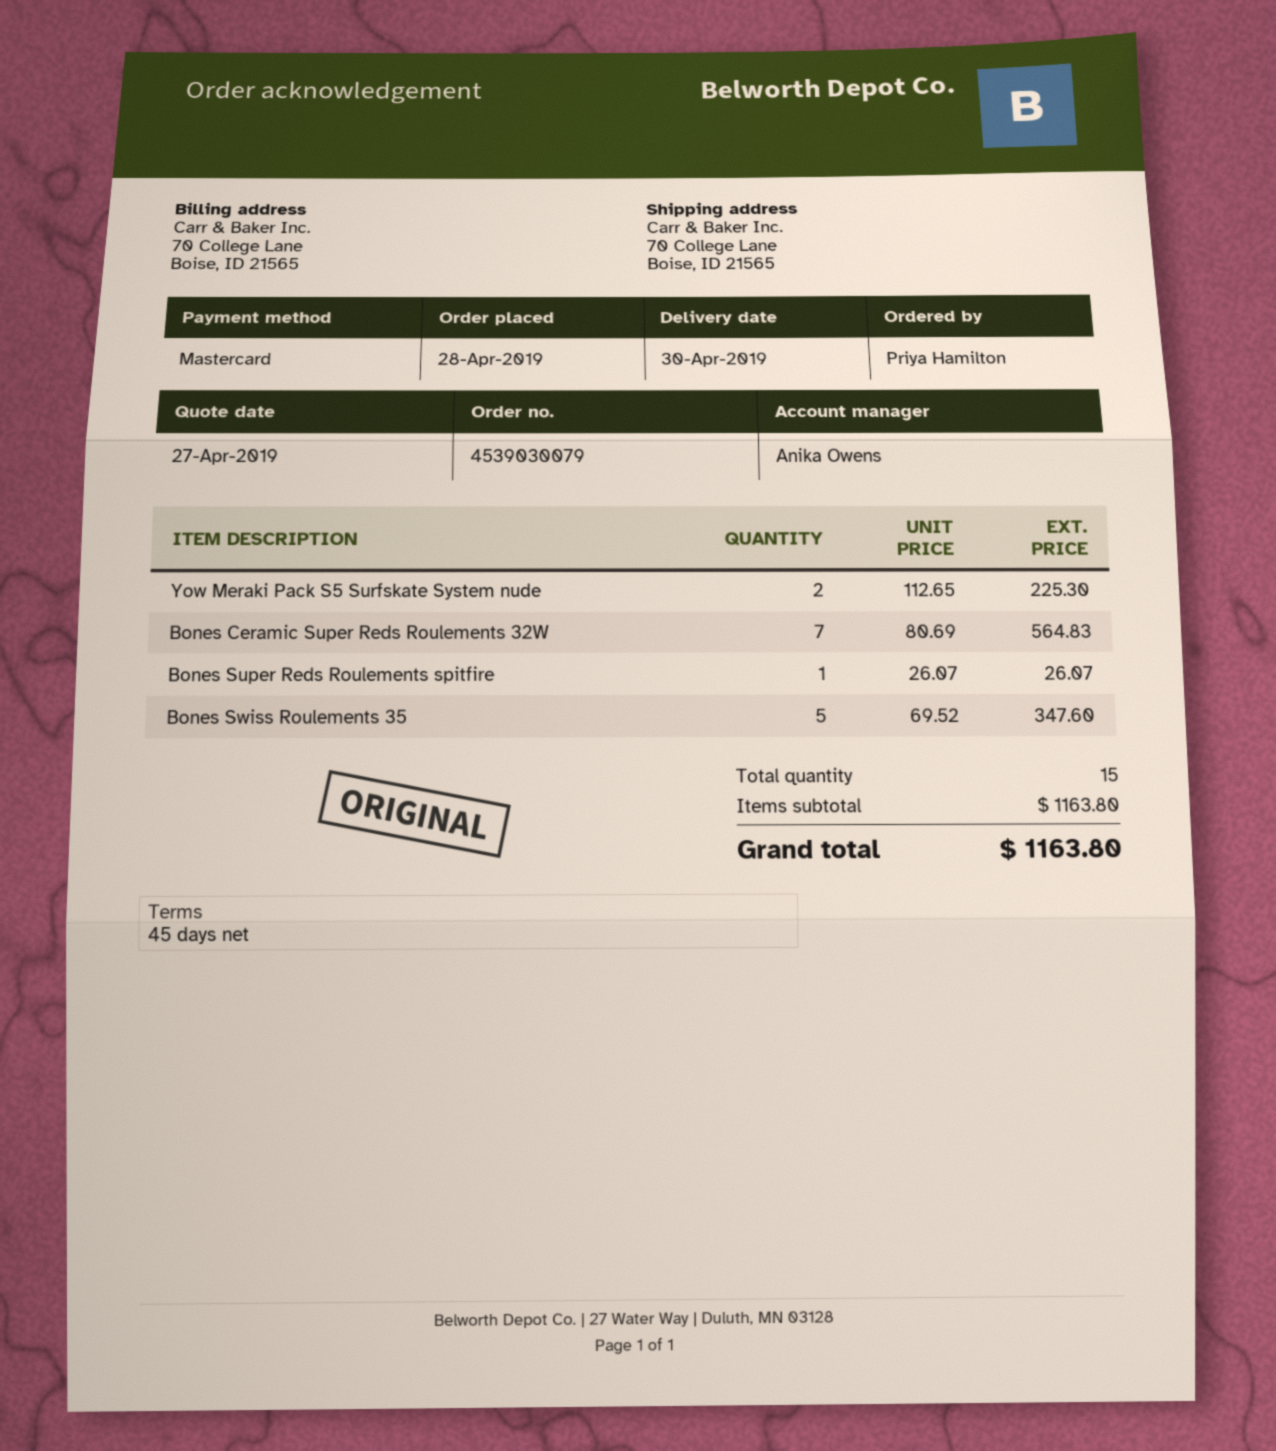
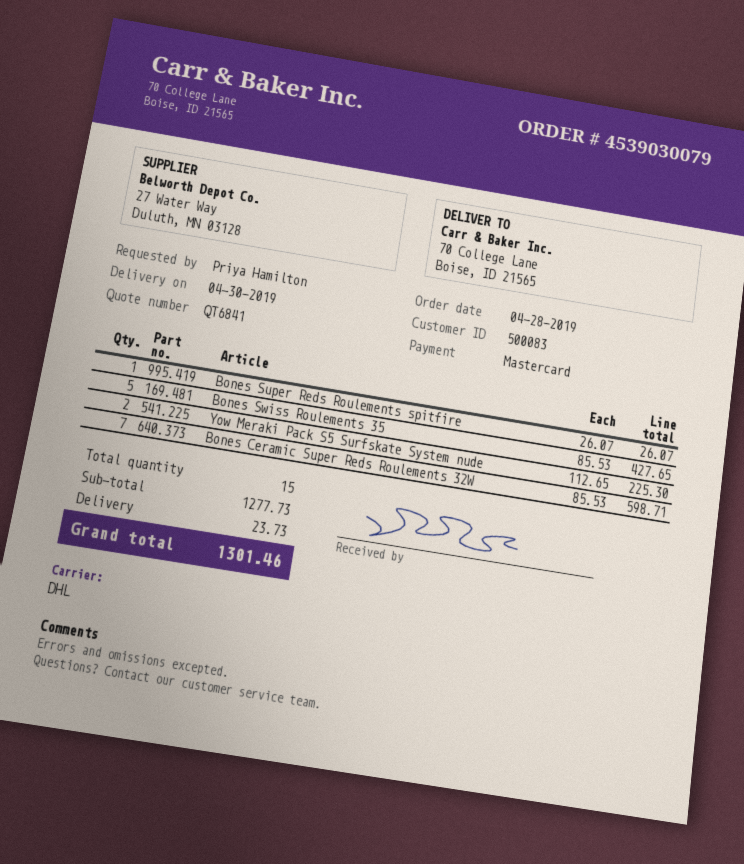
Bones Ceramic Super Reds Roulements 32W: 7 x 80.69 = 564.83 -> 7 x 85.53 = 598.71
Bones Swiss Roulements 35: 5 x 69.52 = 347.60 -> 5 x 85.53 = 427.65
subtotal: 1163.80 -> 1277.73
shipping: none -> 23.73
total: 1163.80 -> 1301.46

